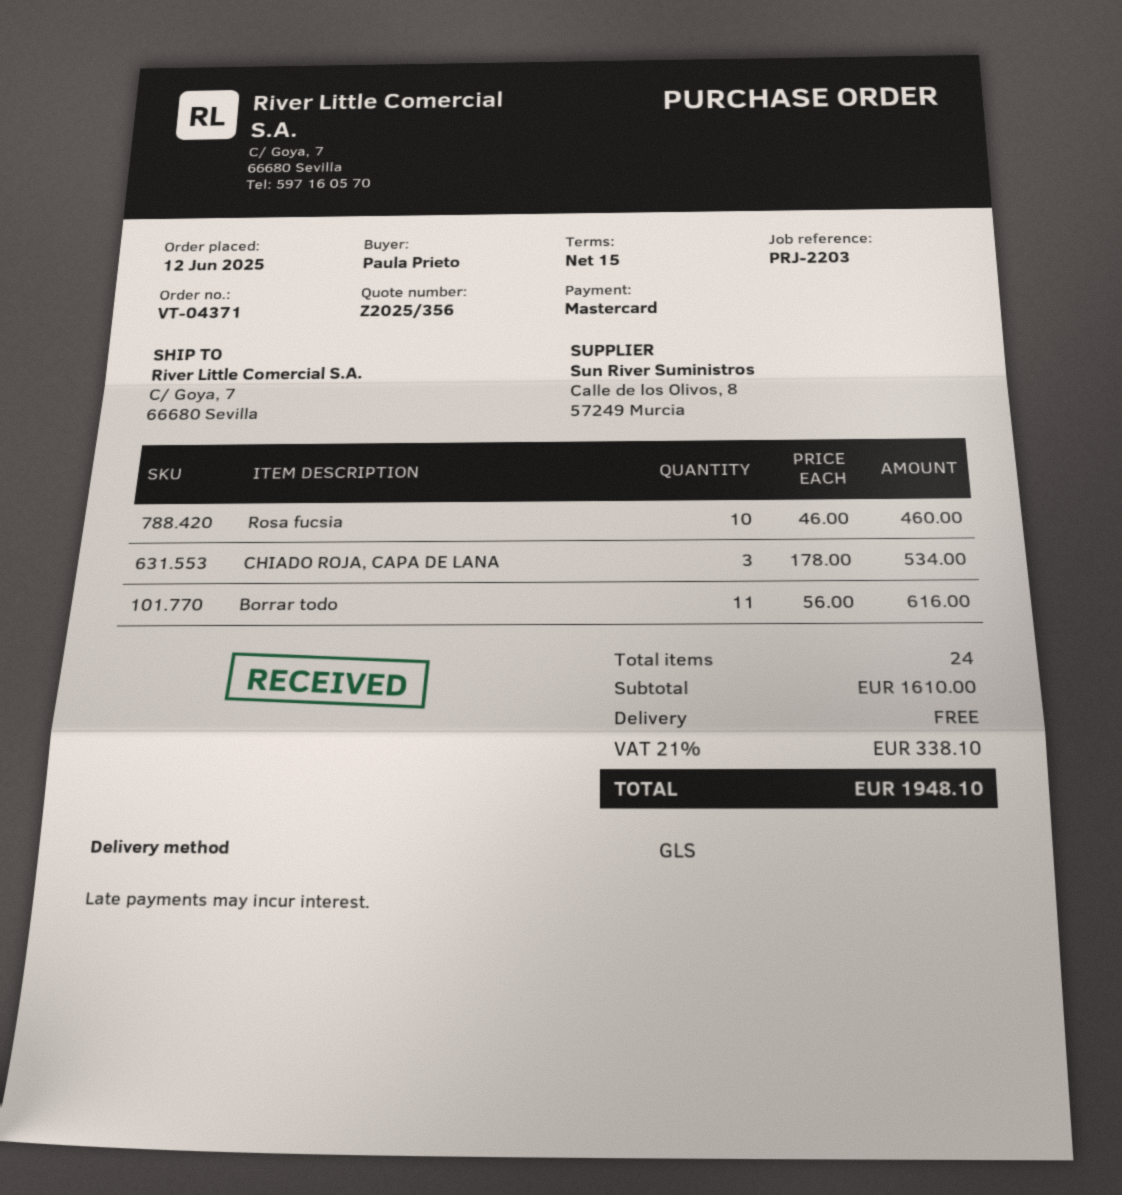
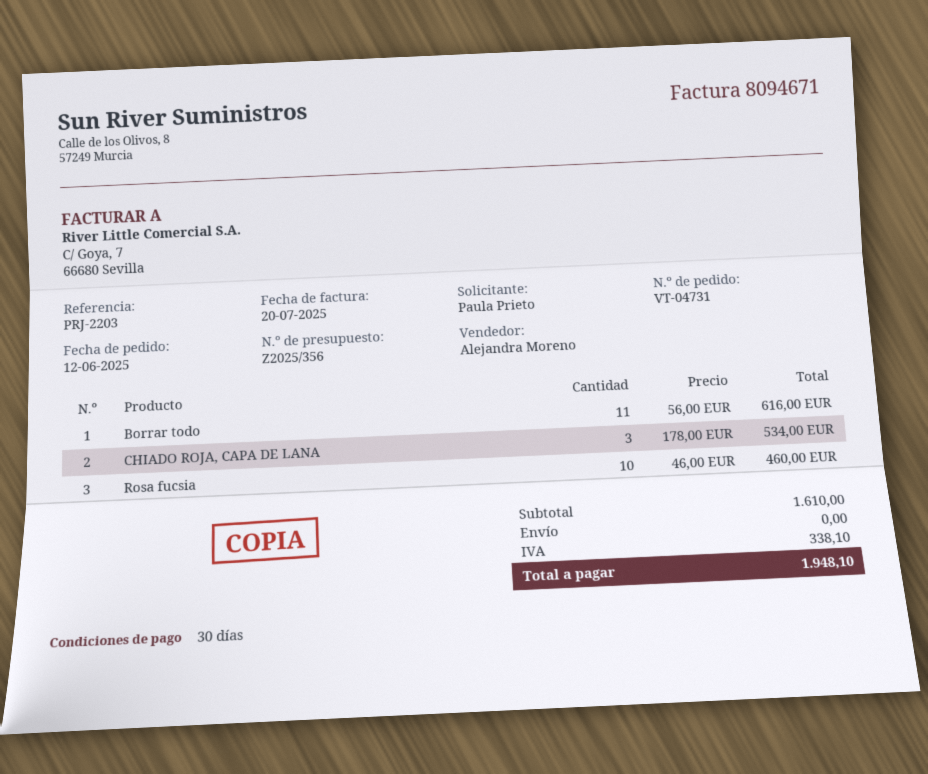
order number: VT-04371 -> VT-04731
payment terms: 15 days -> 30 days

